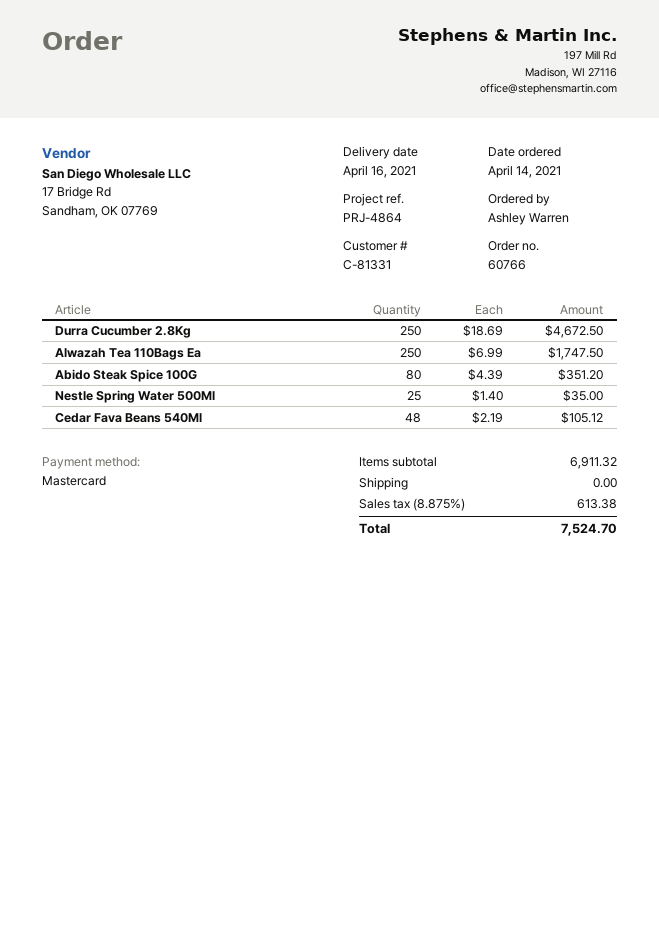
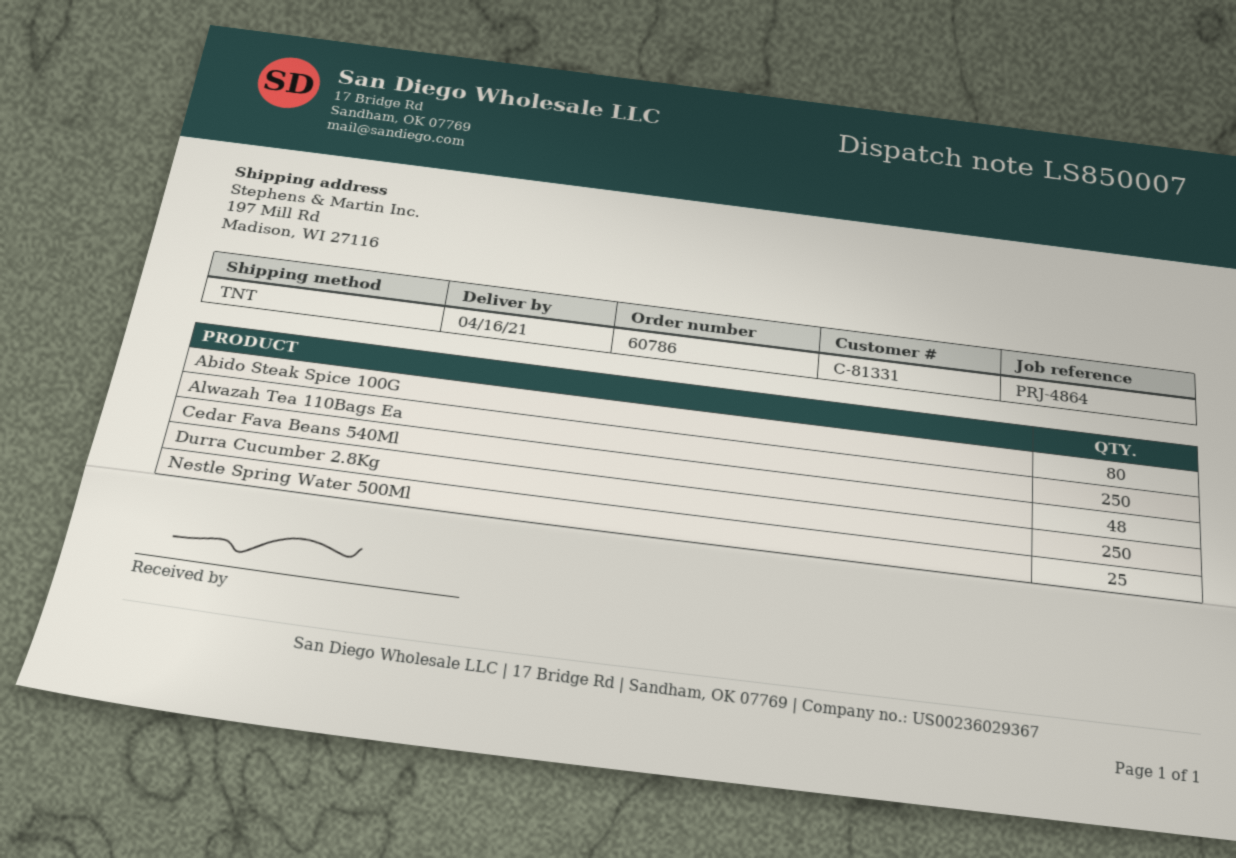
order number: 60766 -> 60786

